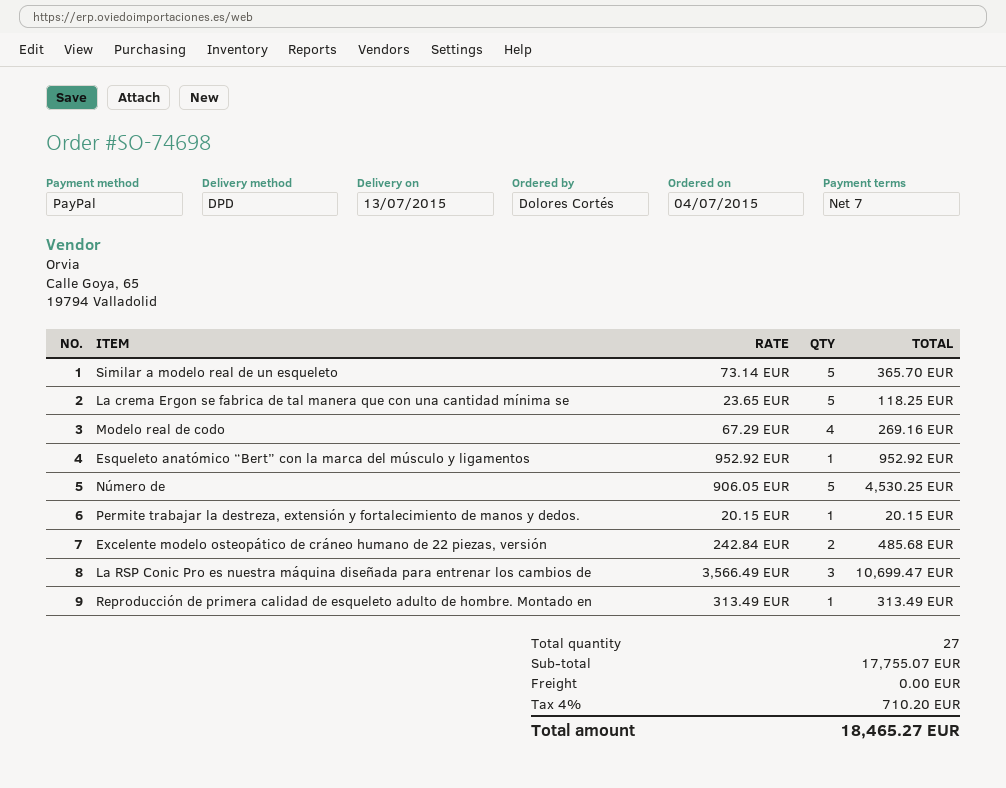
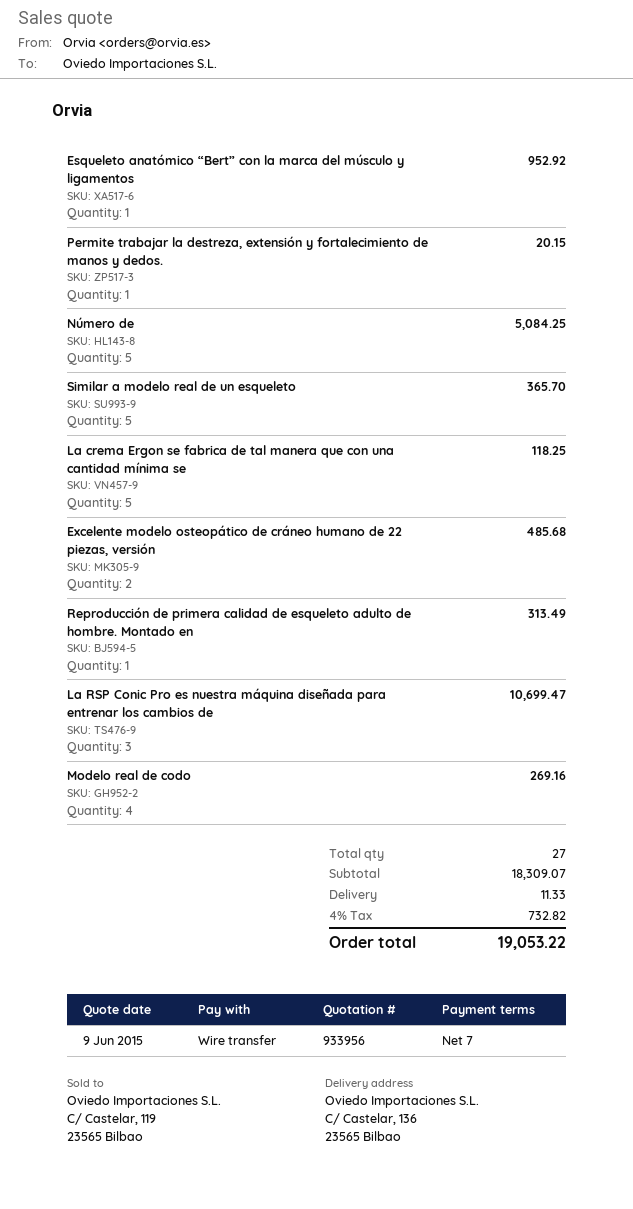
payment method: PayPal -> bank transfer
Número de: 5 for 4530.25 -> 5 for 5084.25
subtotal: 17755.07 -> 18309.07
shipping: 0.00 -> 11.33
tax: 4% = 710.20 -> 4% = 732.82
total: 18465.27 -> 19053.22

